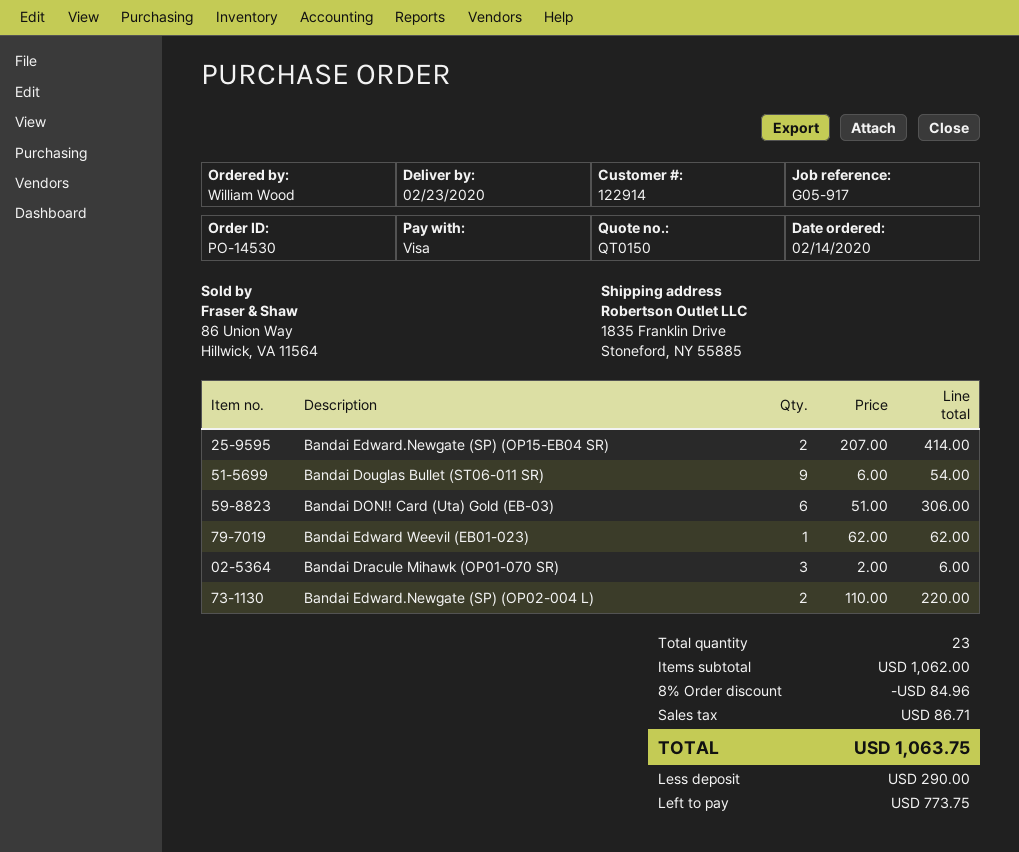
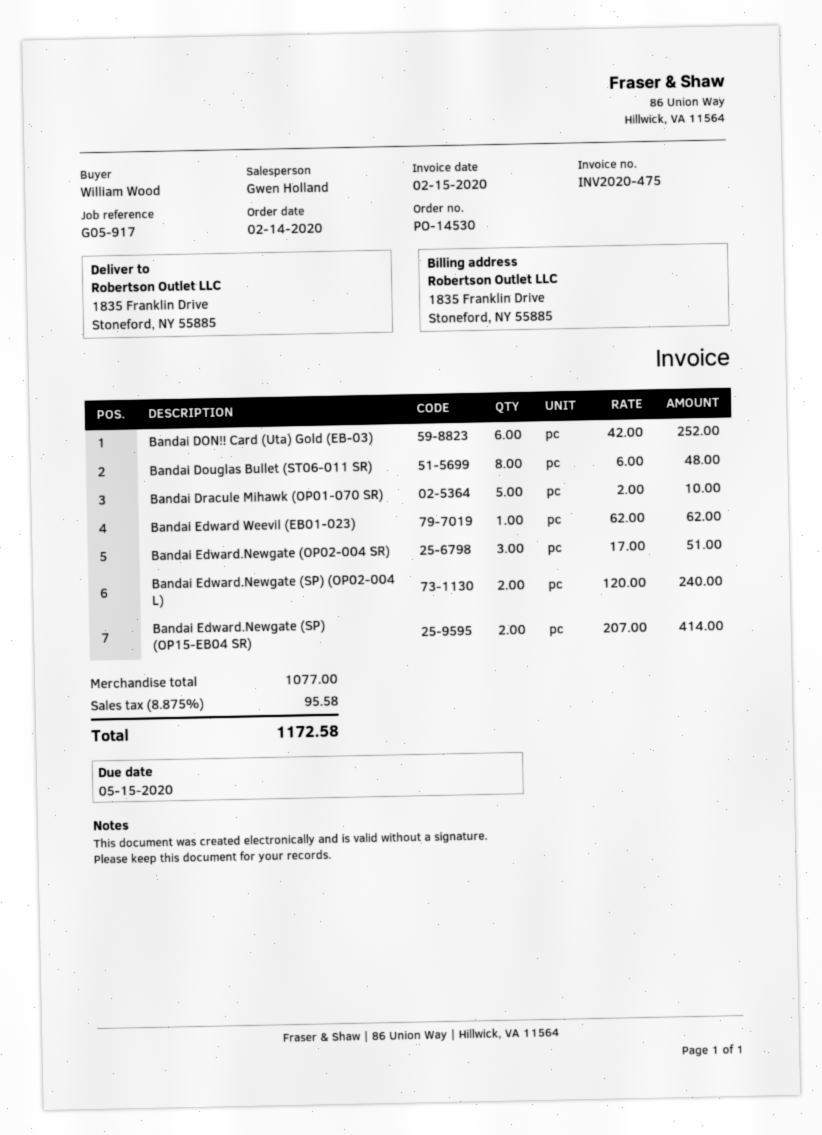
Bandai Douglas Bullet (ST06-011 SR): 9 x 6.00 = 54.00 -> 8 x 6.00 = 48.00
Bandai DON!! Card (Uta) Gold (EB-03): 6 x 51.00 = 306.00 -> 6 x 42.00 = 252.00
Bandai Dracule Mihawk (OP01-070 SR): 3 x 2.00 = 6.00 -> 5 x 2.00 = 10.00
Bandai Edward.Newgate (SP) (OP02-004 L): 2 x 110.00 = 220.00 -> 2 x 120.00 = 240.00
Bandai Edward.Newgate (OP02-004 SR): none -> 3 x 17.00 = 51.00
subtotal: 1062.00 -> 1077.00
discount: 8% = 84.96 -> none
tax: 86.71 -> 95.58
total: 1063.75 -> 1172.58

